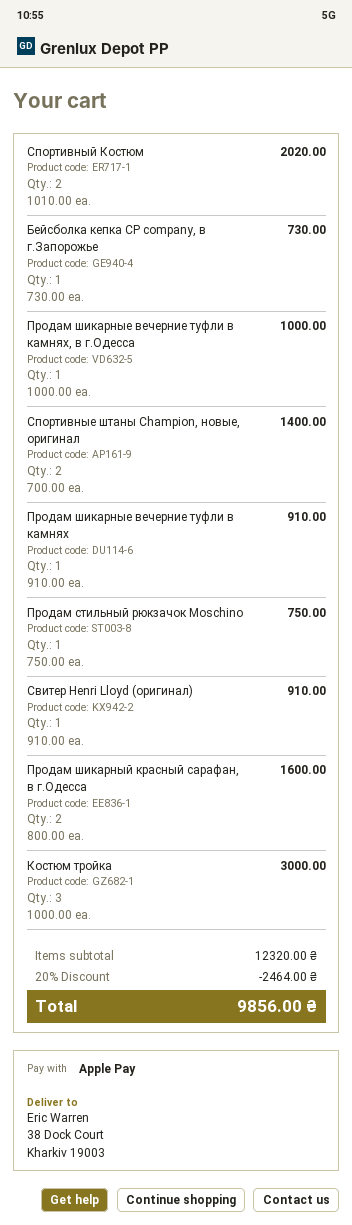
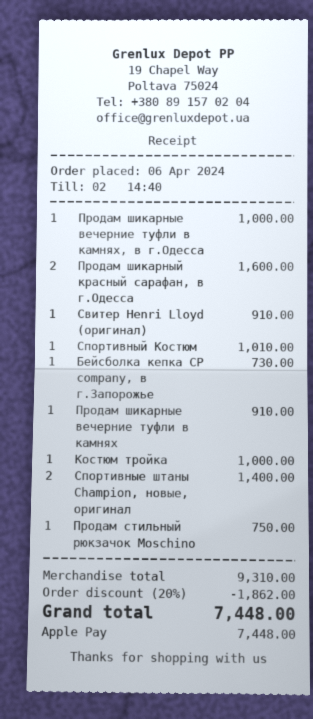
Спортивный Костюм: 2 for 2020.00 -> 1 for 1010.00
Костюм тройка: 3 for 3000.00 -> 1 for 1000.00
subtotal: 12320.00 -> 9310.00
discount: 20% = 2464.00 -> 20% = 1862.00
total: 9856.00 -> 7448.00

